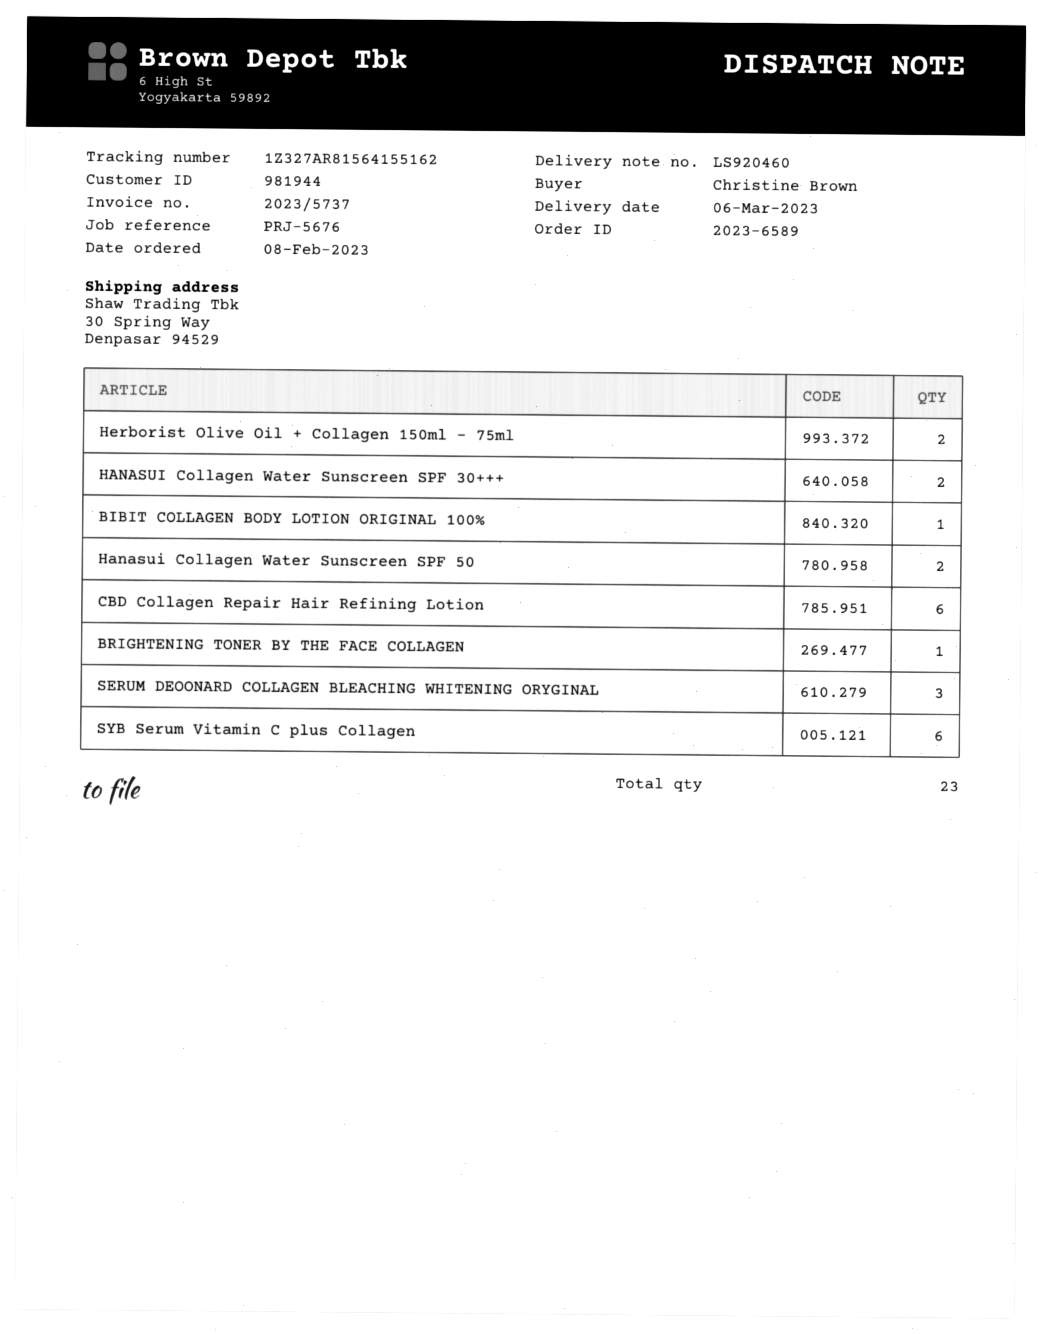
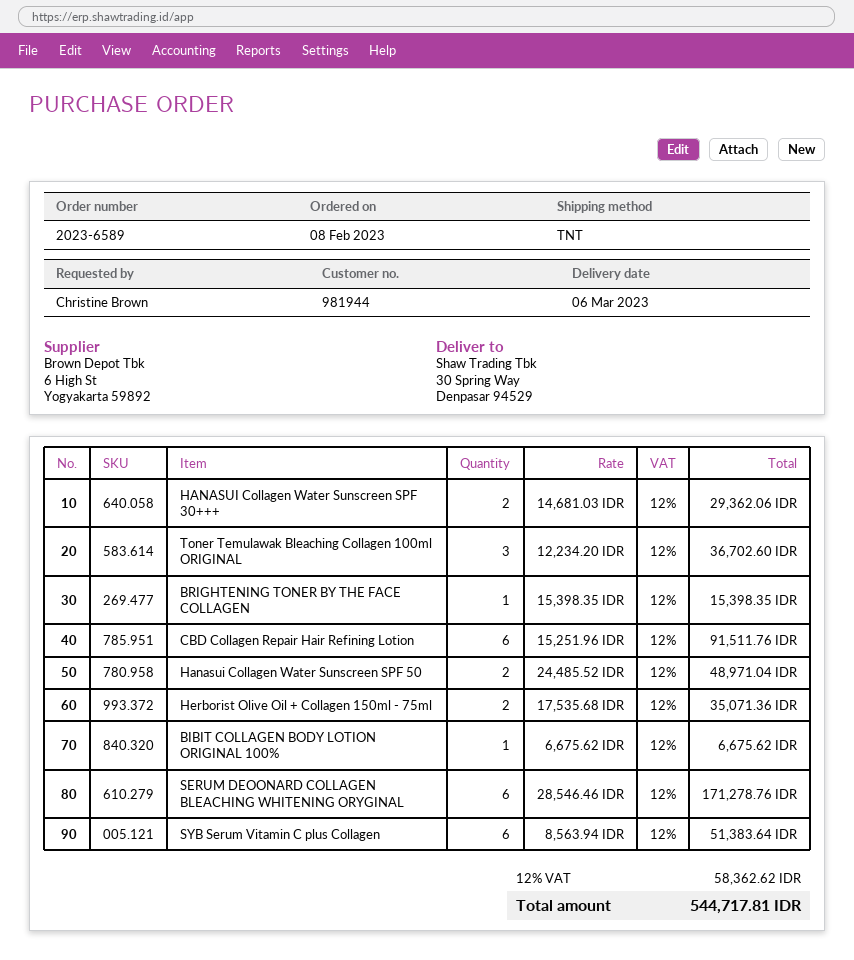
SERUM DEOONARD COLLAGEN BLEACHING WHITENING ORYGINAL: 3 -> 6
Toner Temulawak Bleaching Collagen 100ml ORIGINAL: none -> 3

